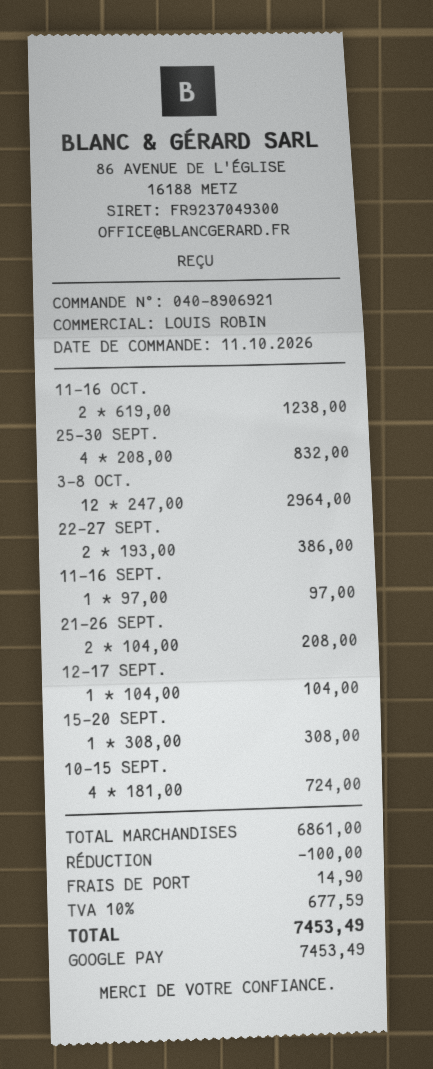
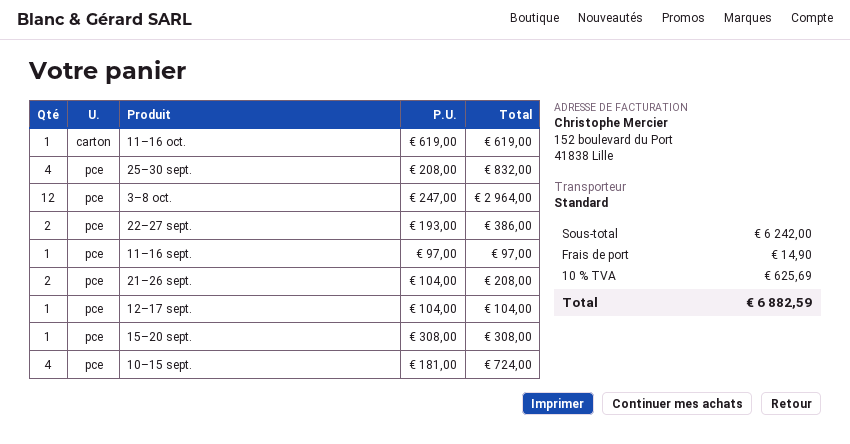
11–16 OCT.: 2 x 619.00 = 1238.00 -> 1 x 619.00 = 619.00
subtotal: 6861.00 -> 6242.00
discount: 100.00 -> none
tax: 10% = 677.59 -> 10% = 625.69
total: 7453.49 -> 6882.59

